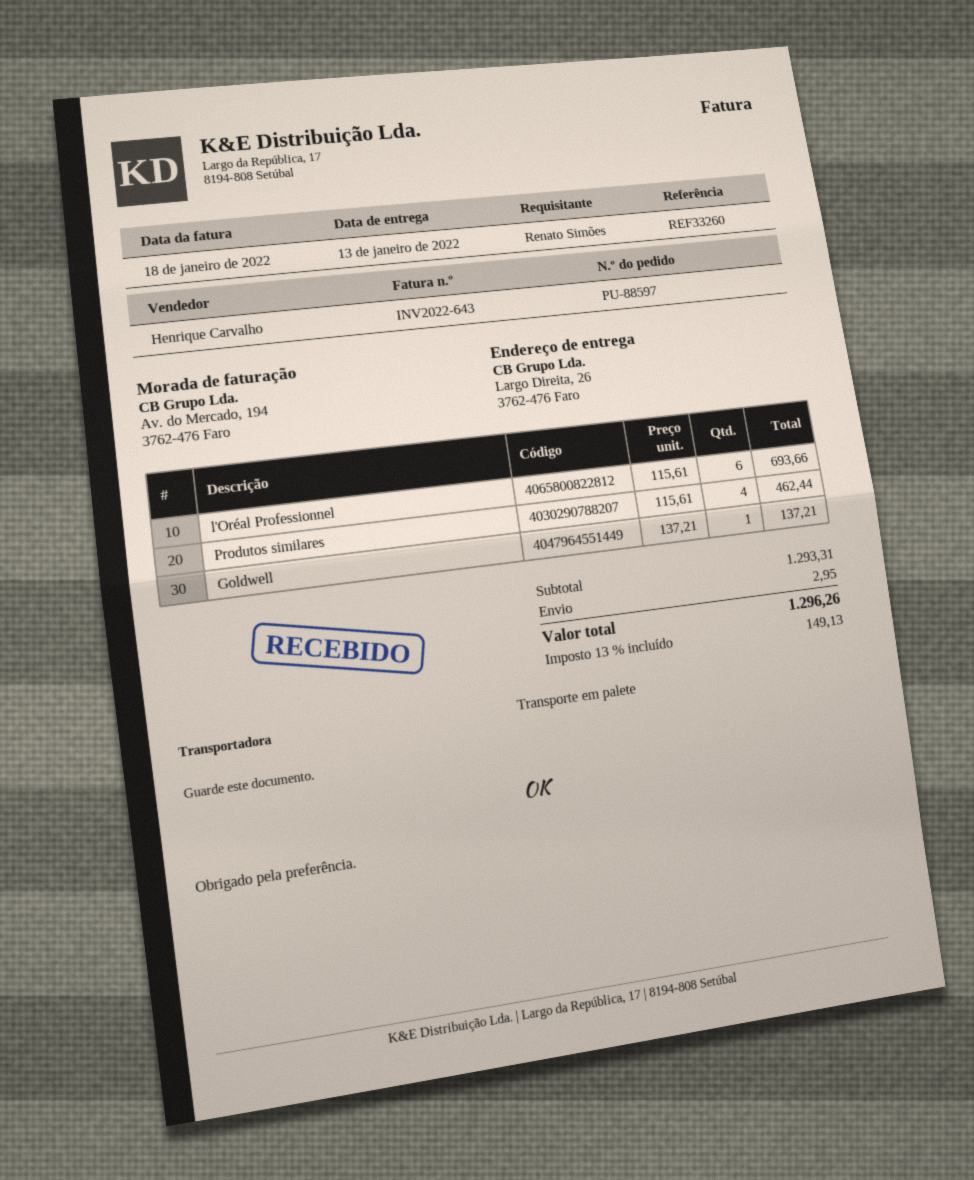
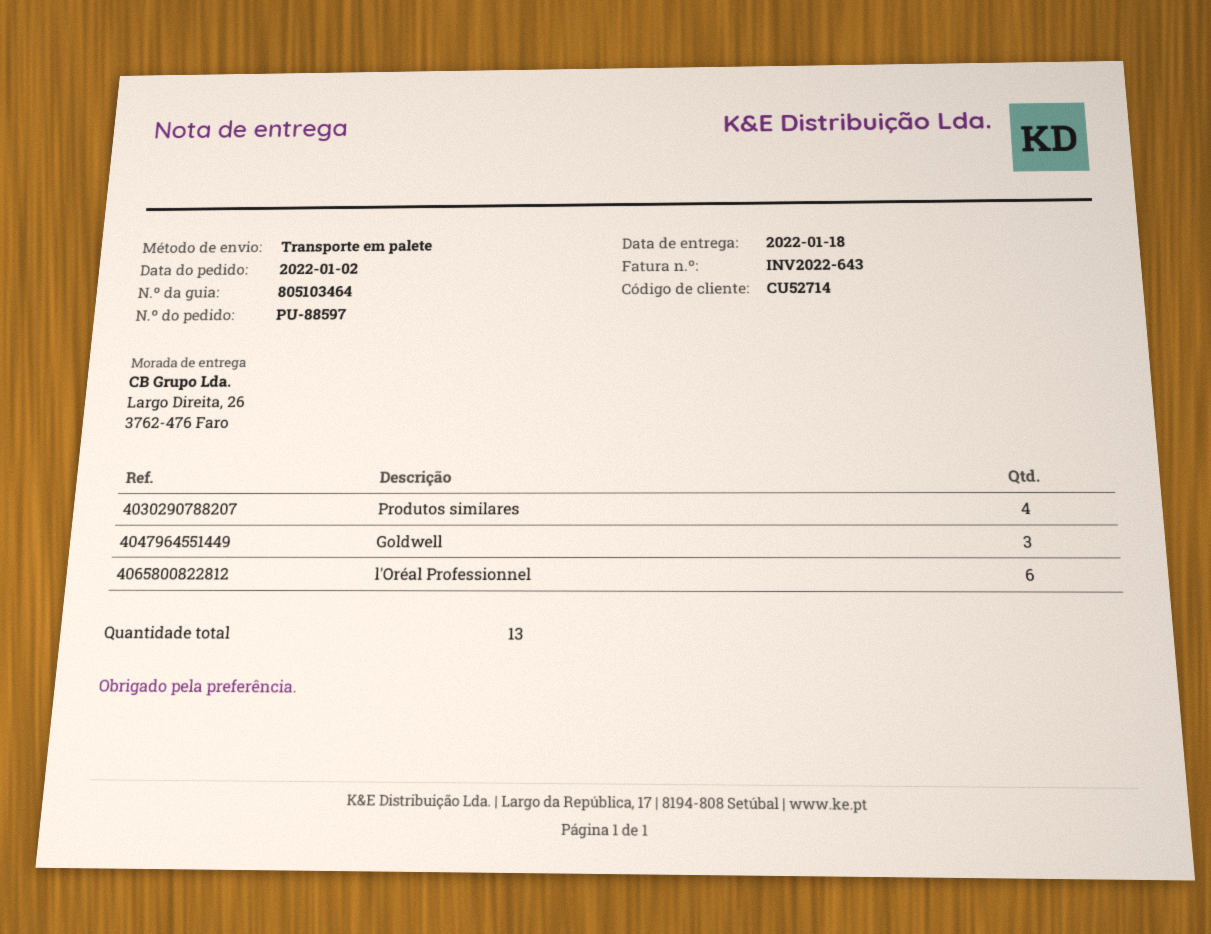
delivery date: 2022-01-13 -> 2022-01-18
Goldwell: 1 -> 3

